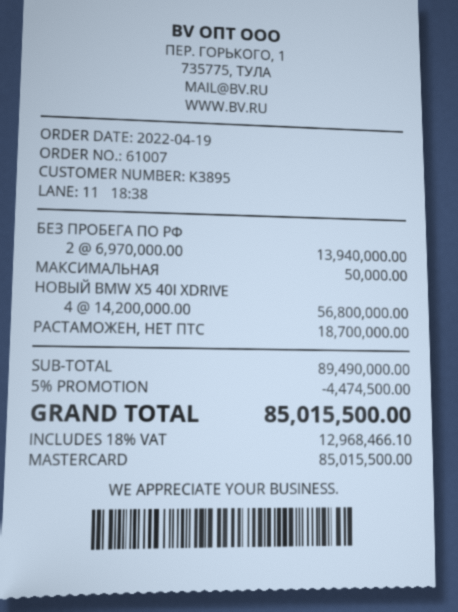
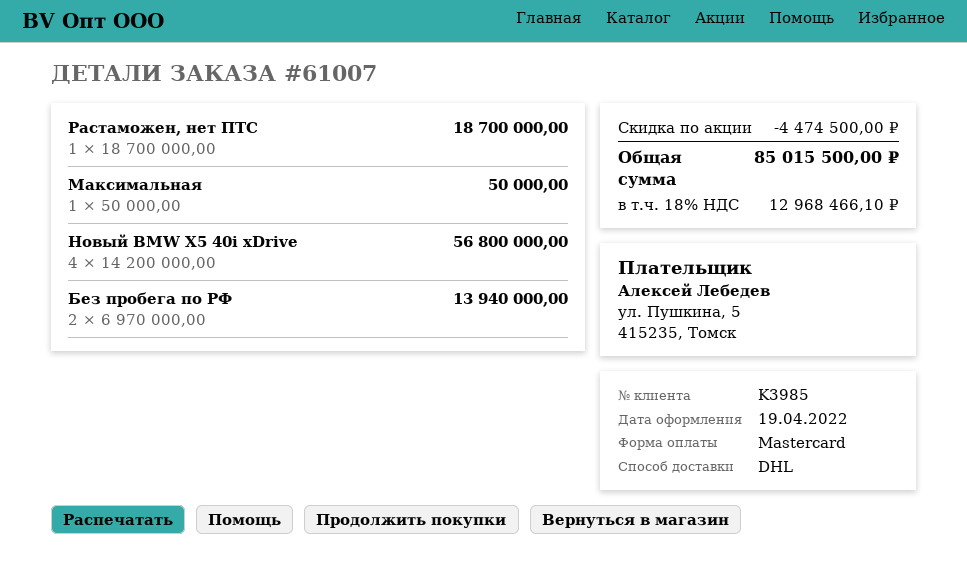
customer number: K3895 -> K3985

